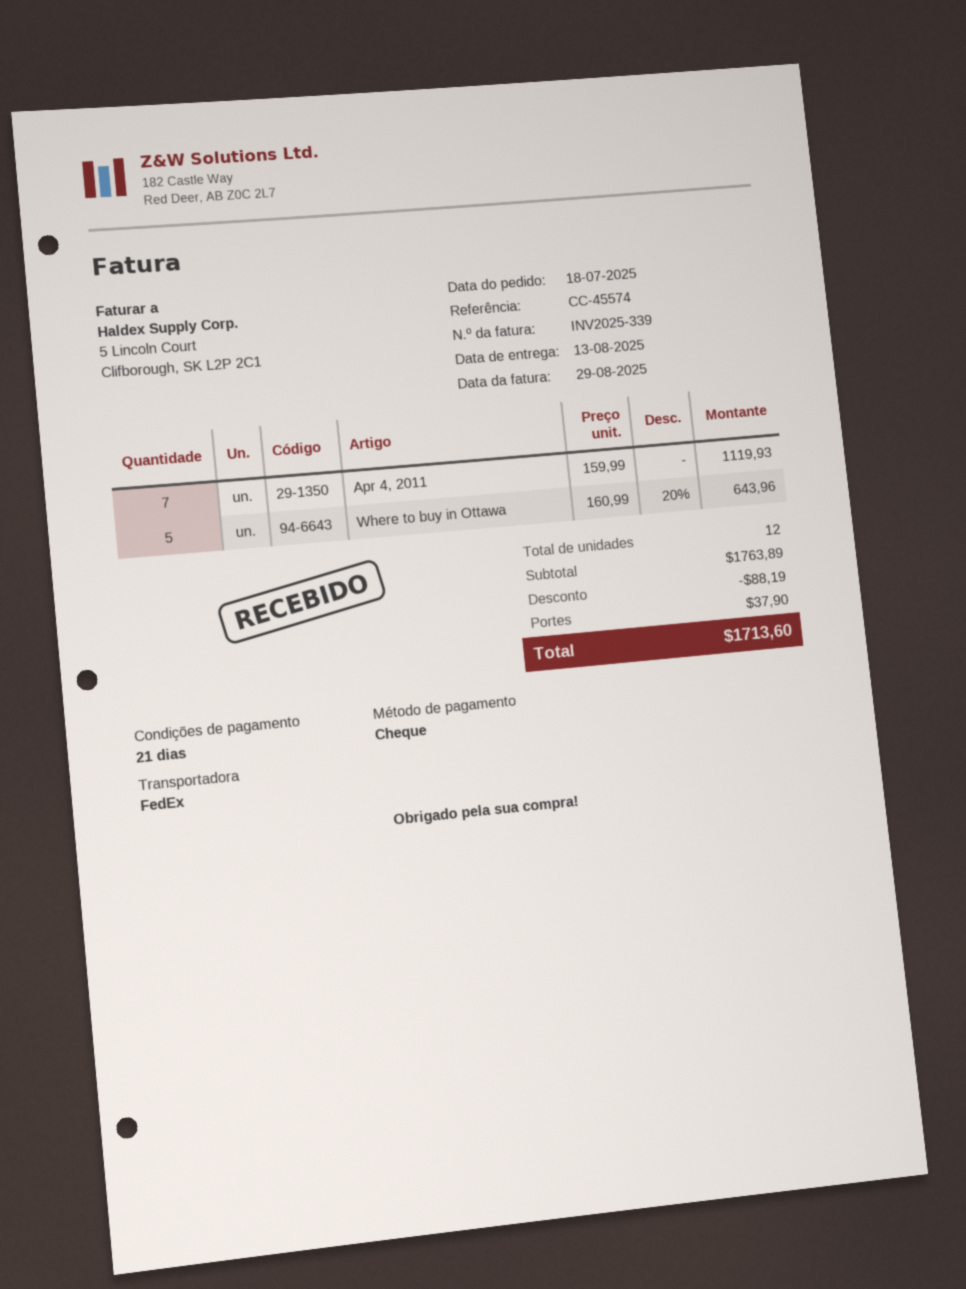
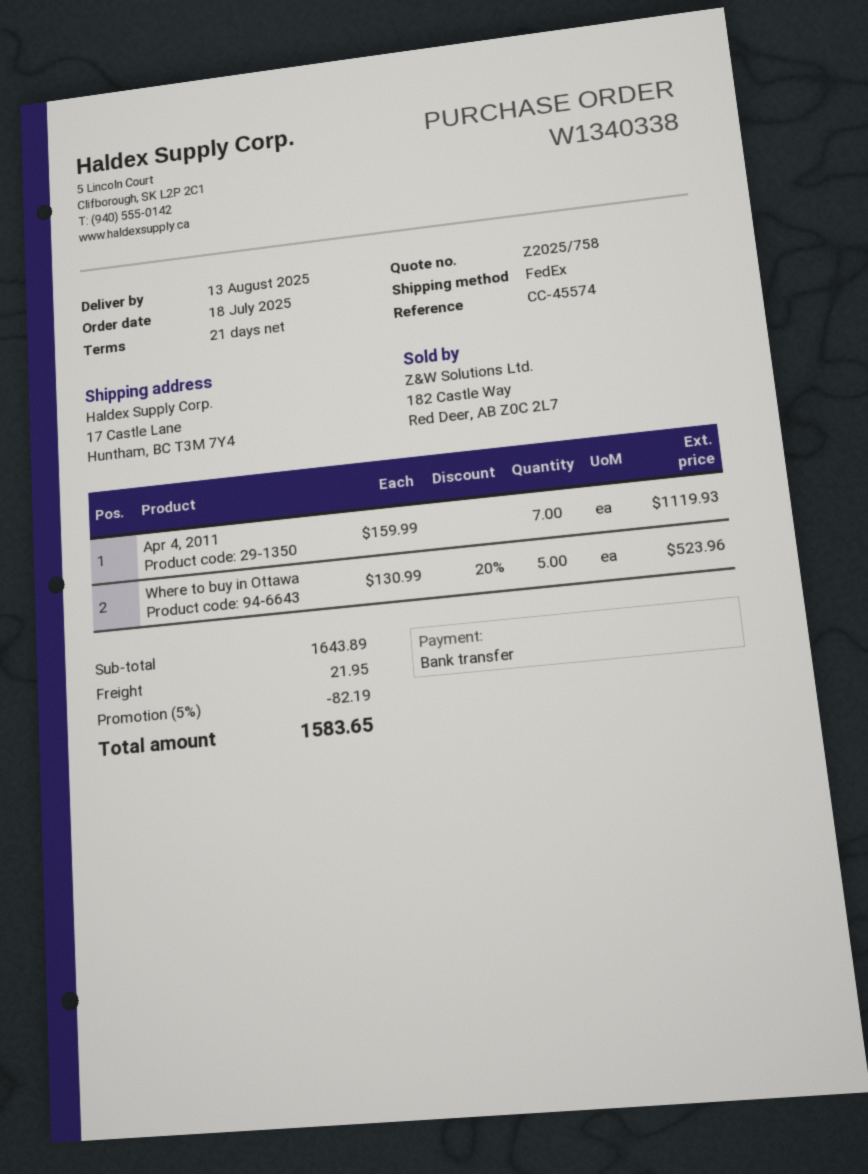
payment method: cheque -> bank transfer
Where to buy in Ottawa: 5 x 160.99 - 20% = 643.96 -> 5 x 130.99 - 20% = 523.96
subtotal: 1763.89 -> 1643.89
discount: 88.19 -> 82.19
shipping: 37.90 -> 21.95
total: 1713.60 -> 1583.65

